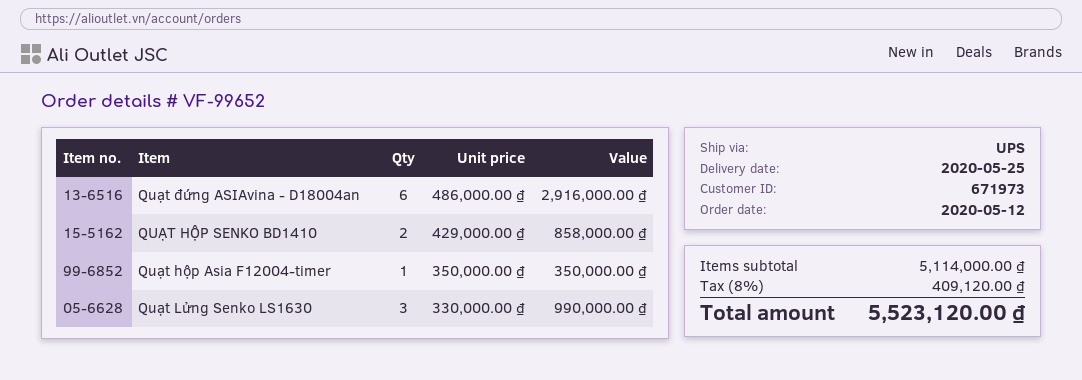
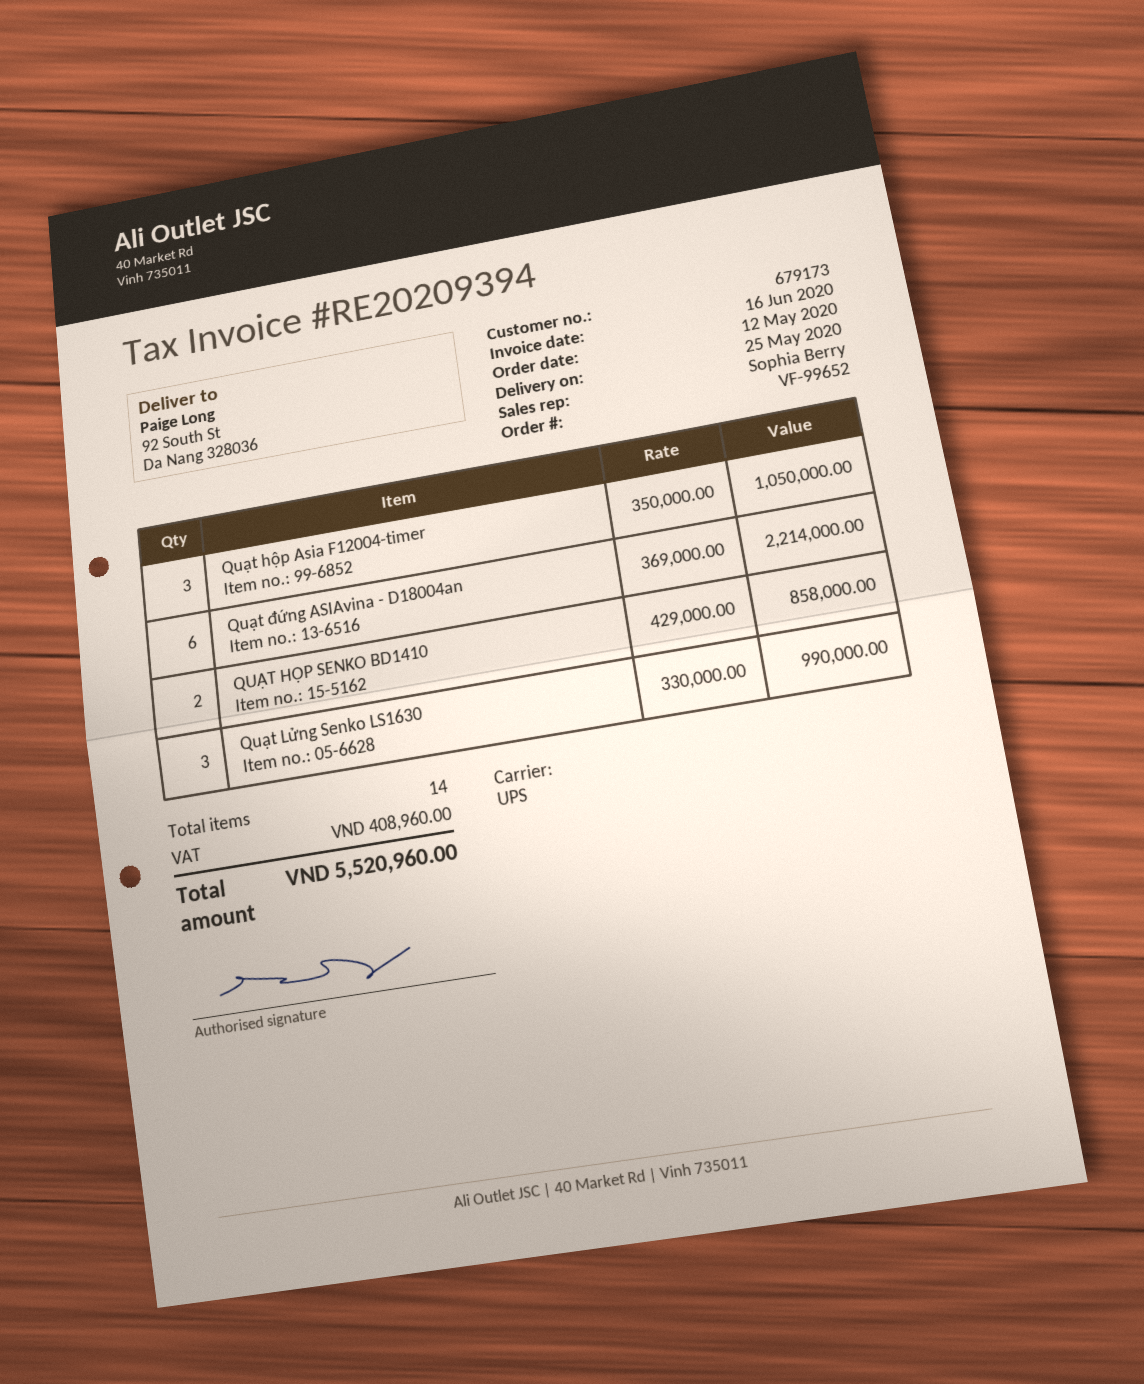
customer number: 671973 -> 679173
Quạt đứng ASIAvina - D18004an: 6 x 486000.00 = 2916000.00 -> 6 x 369000.00 = 2214000.00
Quạt hộp Asia F12004-timer: 1 x 350000.00 = 350000.00 -> 3 x 350000.00 = 1050000.00
tax: 409120.00 -> 408960.00
total: 5523120.00 -> 5520960.00

